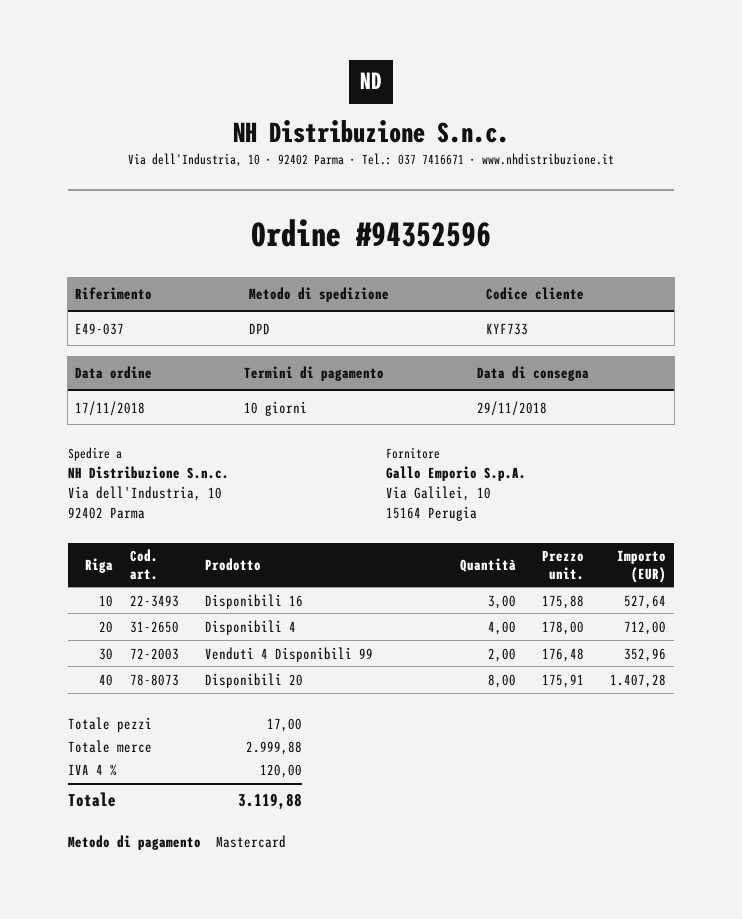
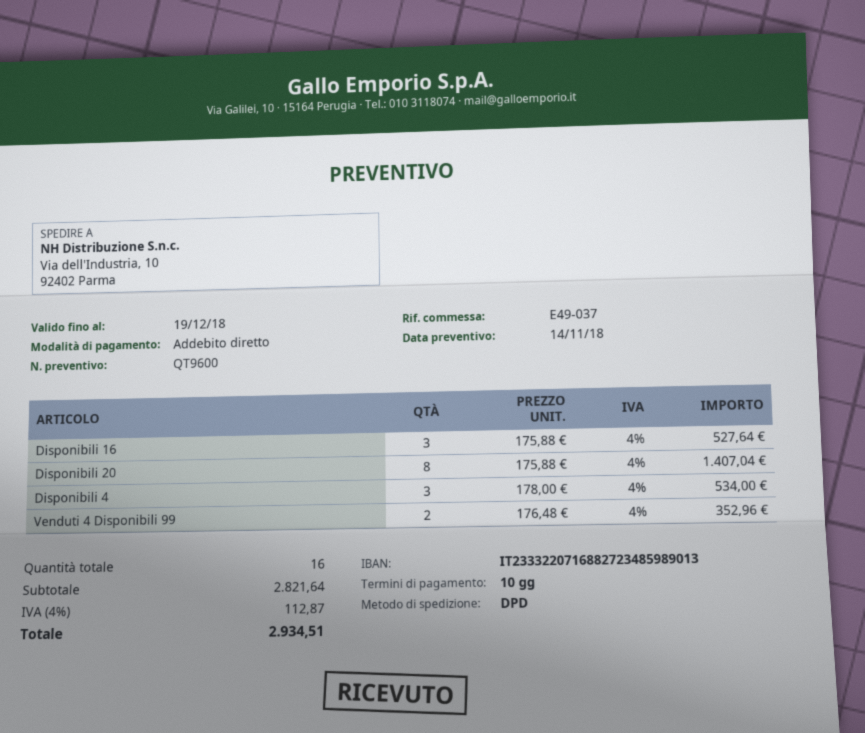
payment method: Mastercard -> direct debit
Disponibili 4: 4 x 178.00 = 712.00 -> 3 x 178.00 = 534.00
Disponibili 20: 8 x 175.91 = 1407.28 -> 8 x 175.88 = 1407.04
total quantity: 17 -> 16
subtotal: 2999.88 -> 2821.64
tax: 4% = 120.00 -> 4% = 112.87
total: 3119.88 -> 2934.51

